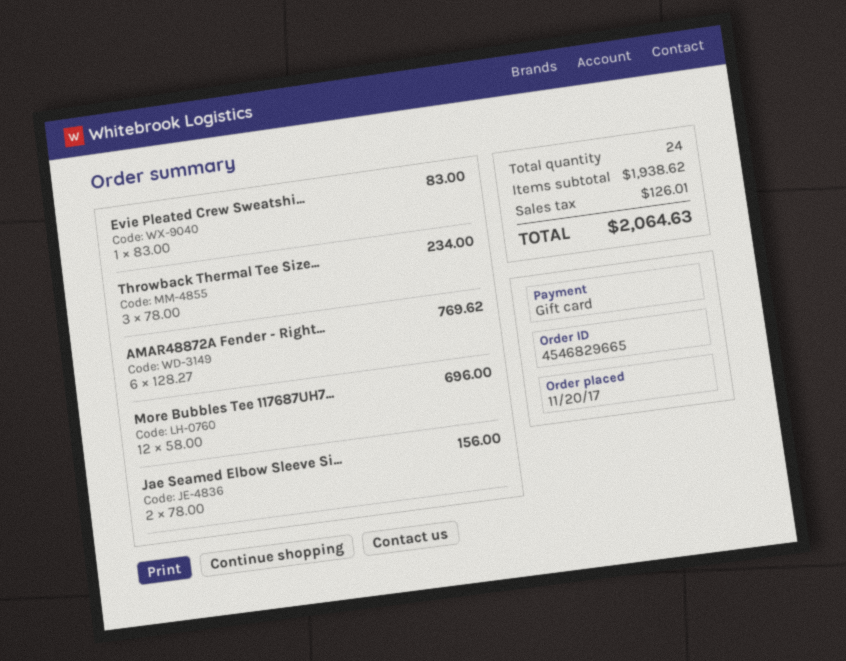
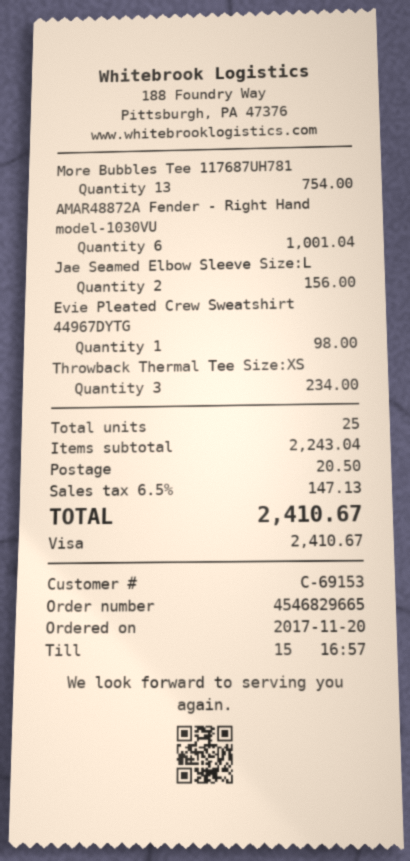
payment method: gift card -> Visa
Evie Pleated Crew Sweatshi...: 1 for 83.00 -> 1 for 98.00
AMAR48872A Fender - Right...: 6 for 769.62 -> 6 for 1001.04
More Bubbles Tee 117687UH7...: 12 for 696.00 -> 13 for 754.00
total quantity: 24 -> 25
subtotal: 1938.62 -> 2243.04
shipping: none -> 20.50
tax: 126.01 -> 147.13
total: 2064.63 -> 2410.67

